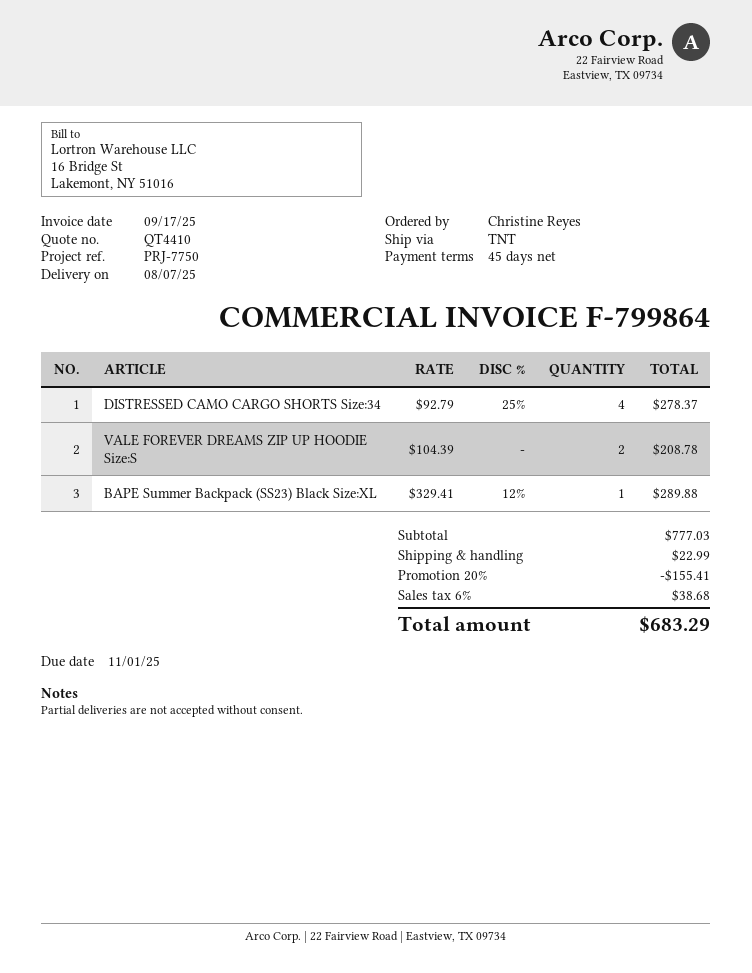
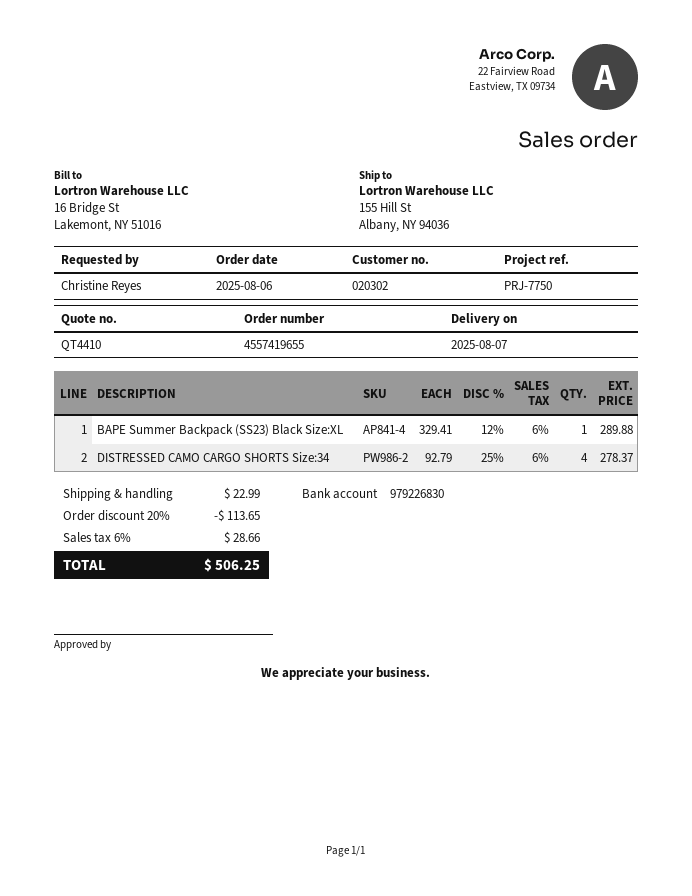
VALE FOREVER DREAMS ZIP UP HOODIE Size:S: 2 x 104.39 = 208.78 -> none
discount: 20% = 155.41 -> 20% = 113.65
tax: 6% = 38.68 -> 6% = 28.66
total: 683.29 -> 506.25

